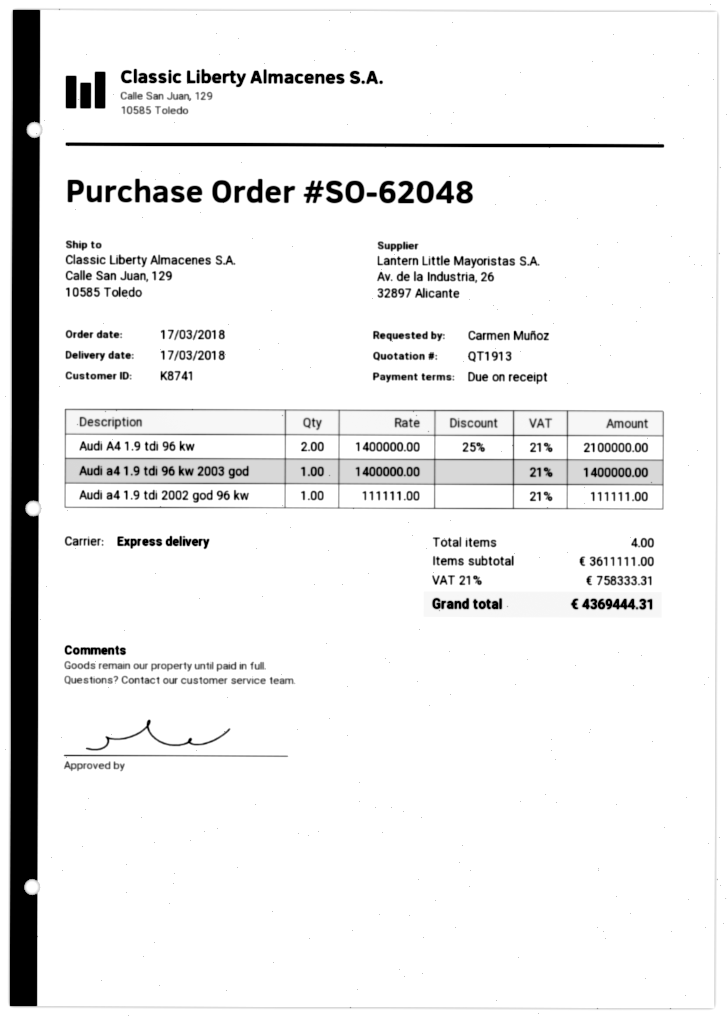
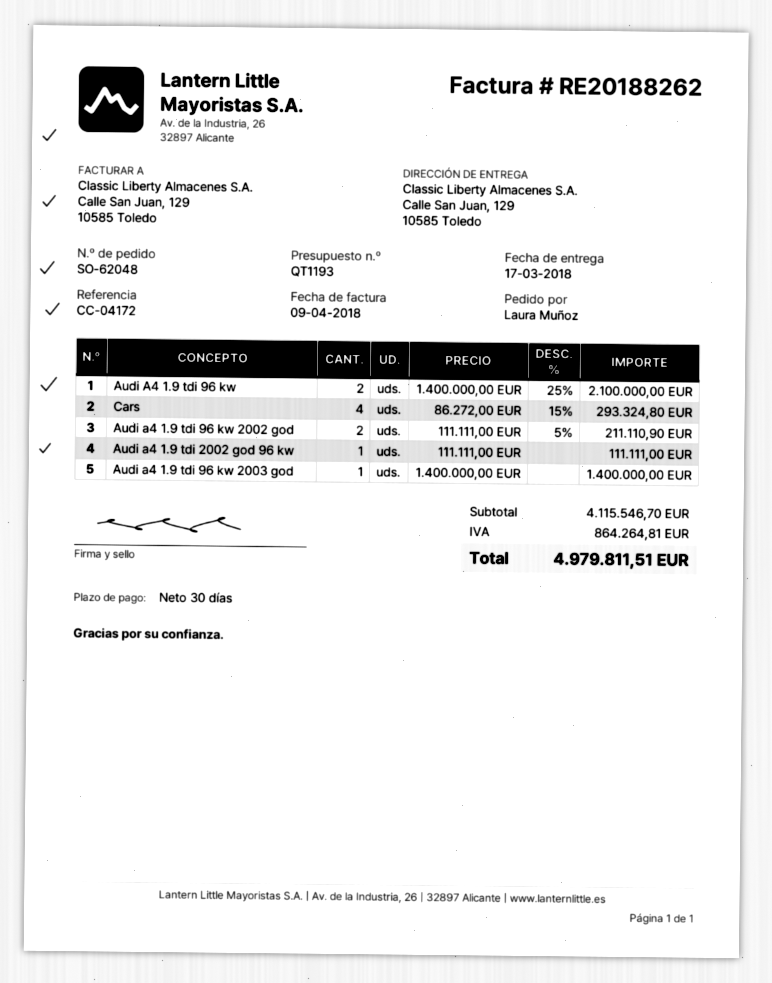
quote number: QT1913 -> QT1193
payment terms: on receipt -> 30 days
ordered by: Carmen Muñoz -> Laura Muñoz
Cars: none -> 4 x 86272.00 - 15% = 293324.80
Audi a4 1.9 tdi 96 kw 2002 god: none -> 2 x 111111.00 - 5% = 211110.90
subtotal: 3611111.00 -> 4115546.70
tax: 758333.31 -> 864264.81
total: 4369444.31 -> 4979811.51

